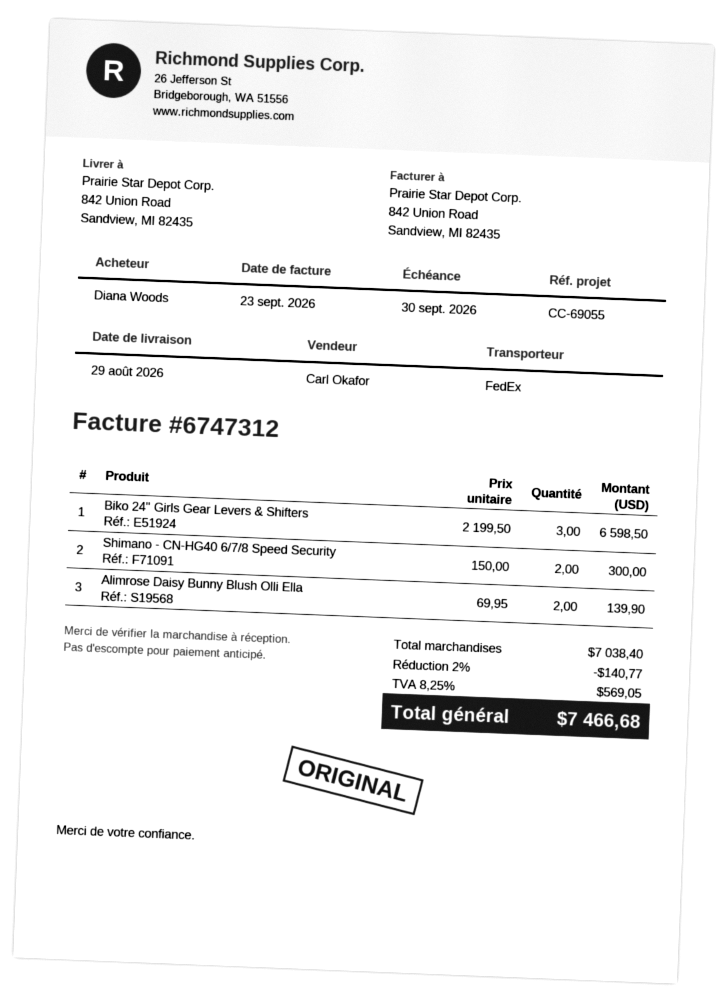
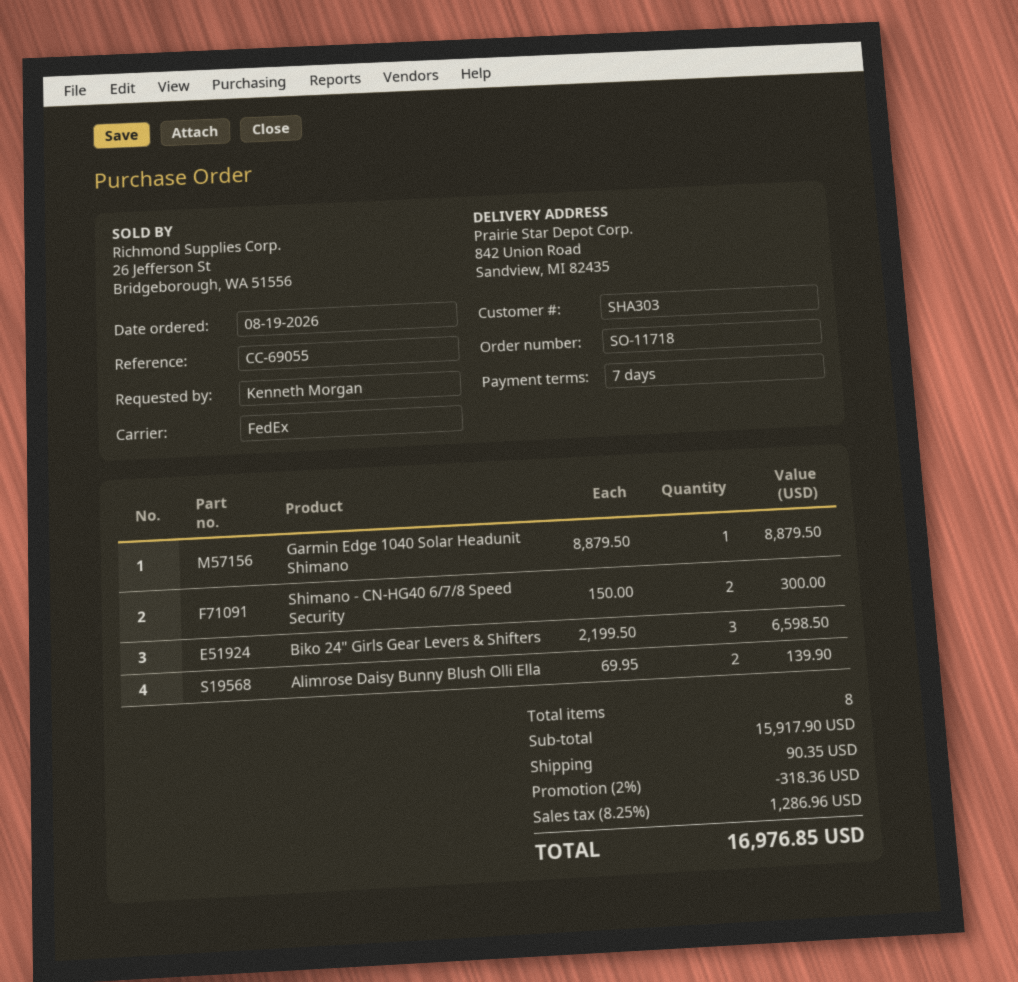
ordered by: Diana Woods -> Kenneth Morgan
Garmin Edge 1040 Solar Headunit Shimano: none -> 1 x 8879.50 = 8879.50
subtotal: 7038.40 -> 15917.90
discount: 2% = 140.77 -> 2% = 318.36
shipping: none -> 90.35
tax: 8.25% = 569.05 -> 8.25% = 1286.96
total: 7466.68 -> 16976.85

